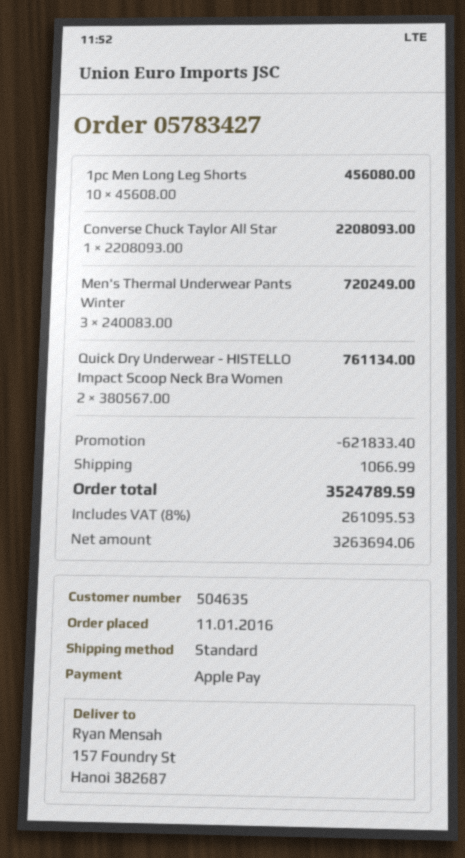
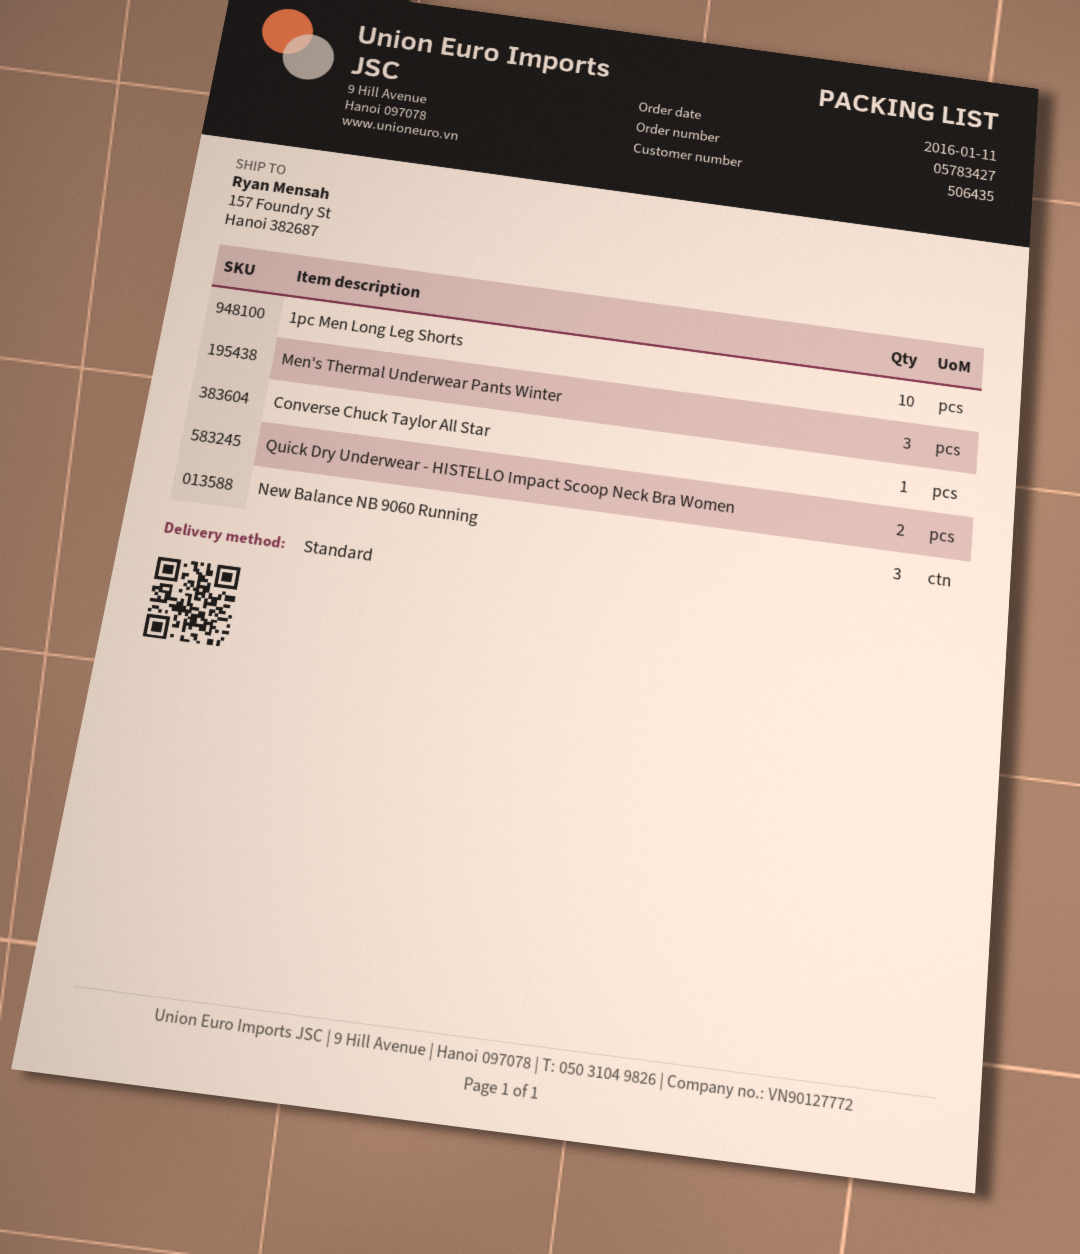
customer number: 504635 -> 506435
New Balance NB 9060 Running: none -> 3

